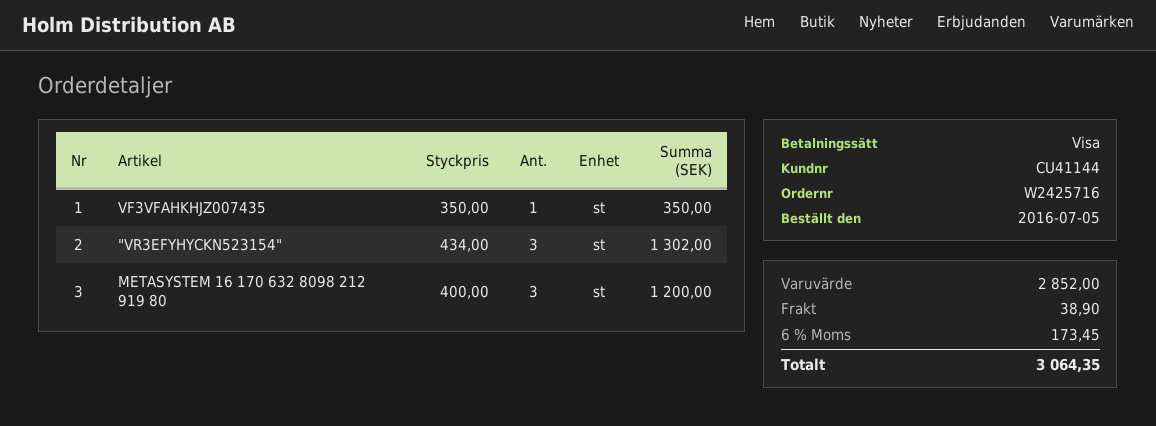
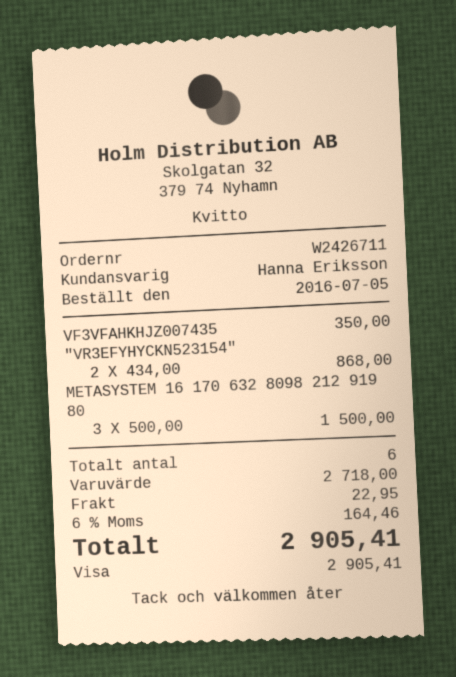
order number: W2425716 -> W2426711
"VR3EFYHYCKN523154": 3 x 434.00 = 1302.00 -> 2 x 434.00 = 868.00
METASYSTEM 16 170 632 8098 212 919 80: 3 x 400.00 = 1200.00 -> 3 x 500.00 = 1500.00
subtotal: 2852.00 -> 2718.00
shipping: 38.90 -> 22.95
tax: 6% = 173.45 -> 6% = 164.46
total: 3064.35 -> 2905.41

